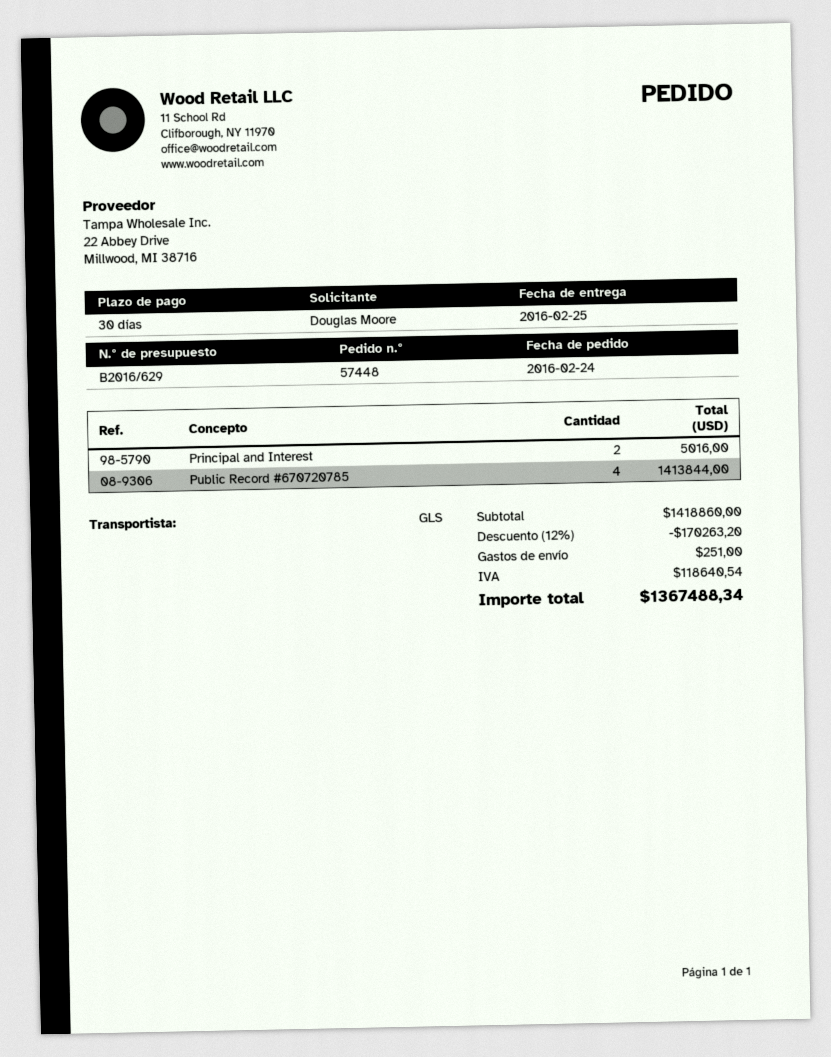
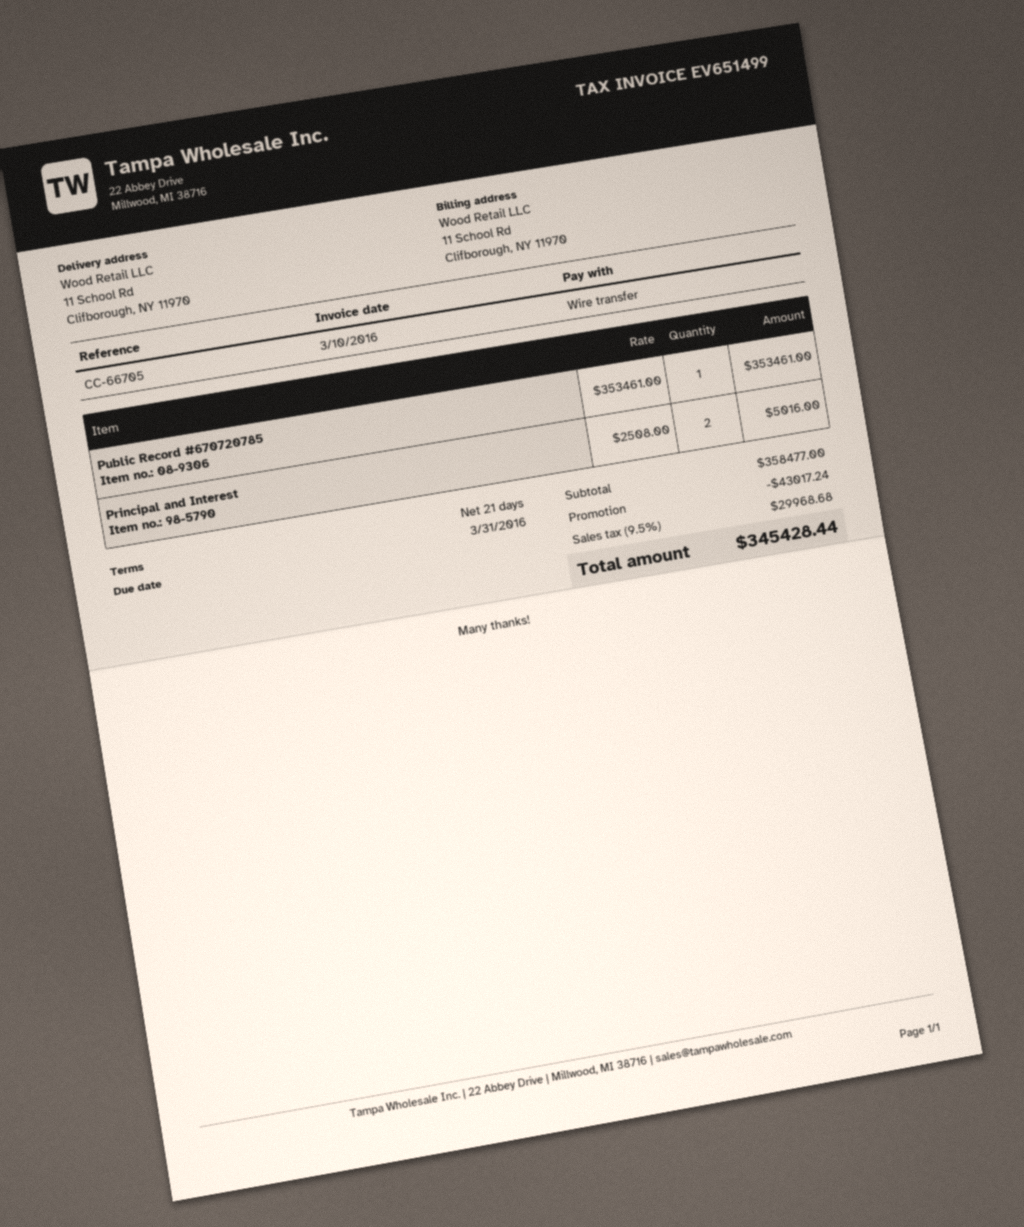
payment terms: 30 days -> 21 days
Public Record #670720785: 4 for 1413844.00 -> 1 for 353461.00
subtotal: 1418860.00 -> 358477.00
discount: 170263.20 -> 43017.24
shipping: 251.00 -> none
tax: 118640.54 -> 29968.68
total: 1367488.34 -> 345428.44

